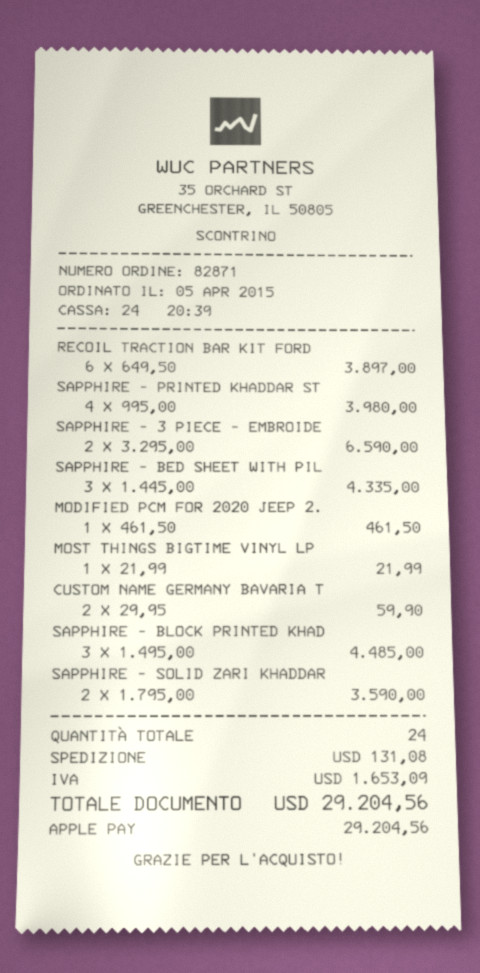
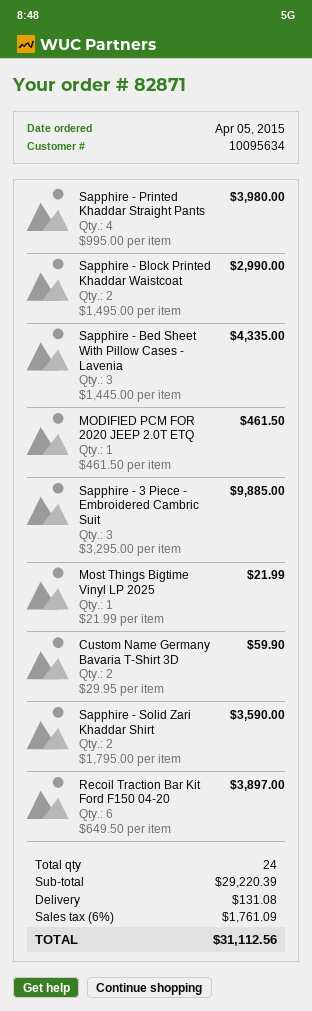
SAPPHIRE - 3 PIECE - EMBROIDE: 2 x 3295.00 = 6590.00 -> 3 x 3295.00 = 9885.00
SAPPHIRE - BLOCK PRINTED KHAD: 3 x 1495.00 = 4485.00 -> 2 x 1495.00 = 2990.00
tax: 1653.09 -> 1761.09
total: 29204.56 -> 31112.56

